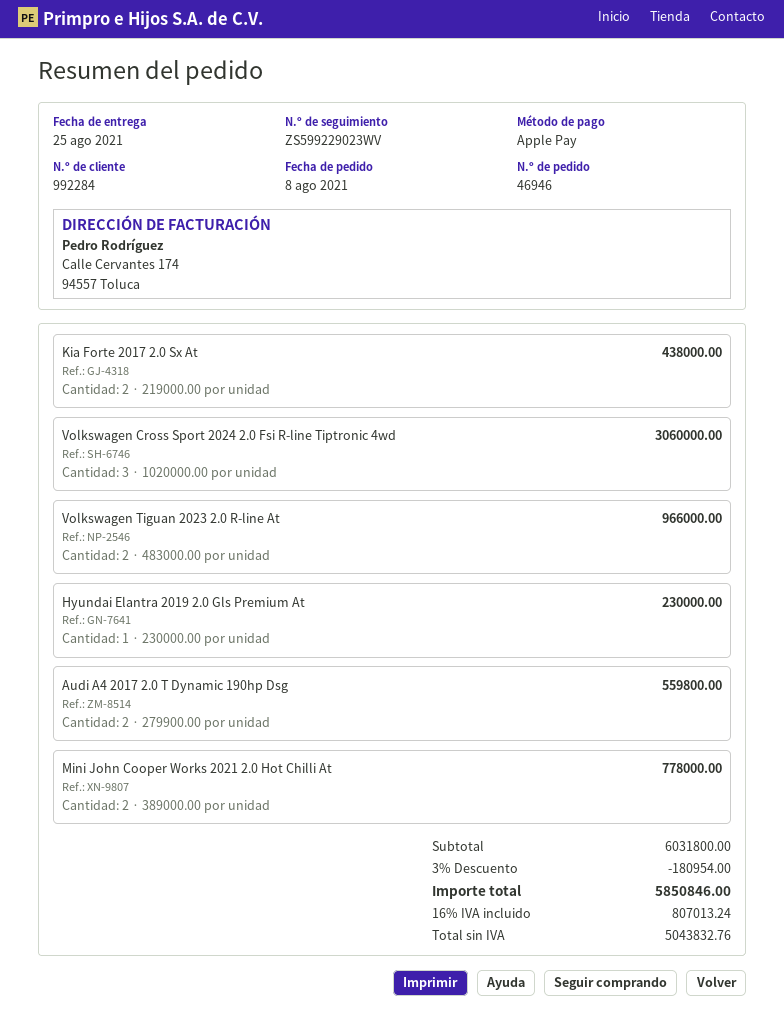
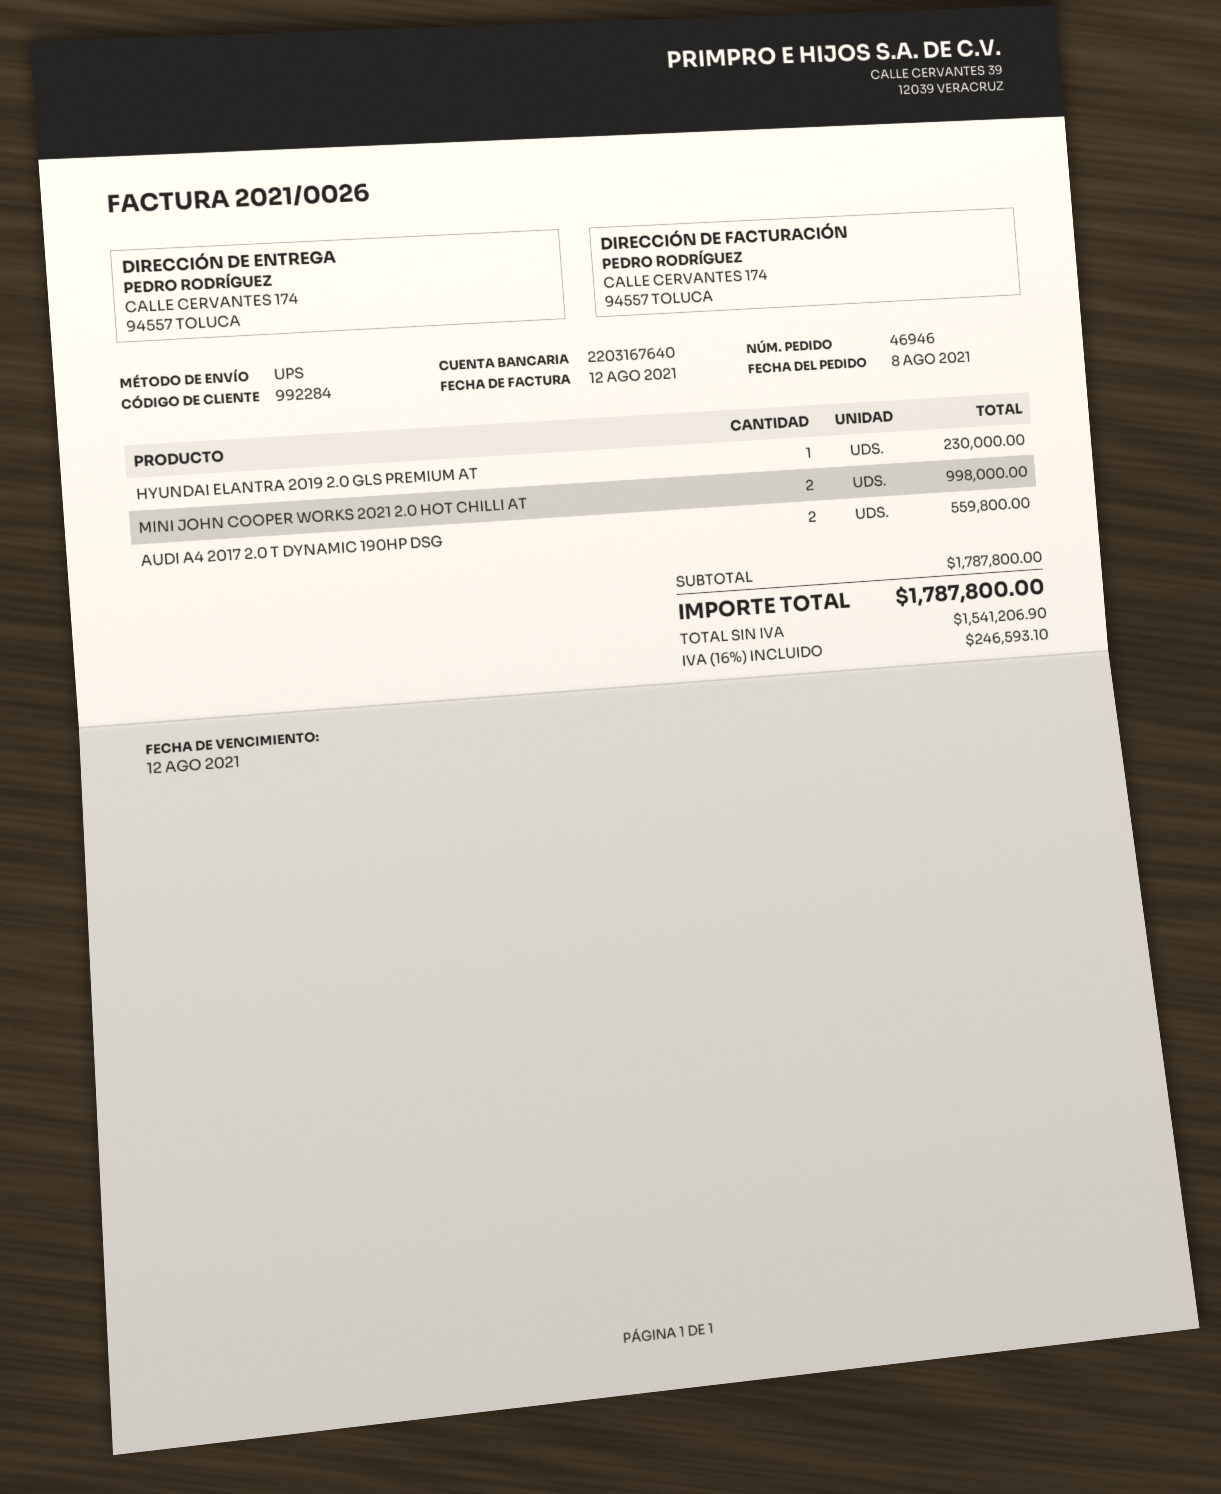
Kia Forte 2017 2.0 Sx At: 2 for 438000.00 -> none
Volkswagen Cross Sport 2024 2.0 Fsi R-line Tiptronic 4wd: 3 for 3060000.00 -> none
Volkswagen Tiguan 2023 2.0 R-line At: 2 for 966000.00 -> none
Mini John Cooper Works 2021 2.0 Hot Chilli At: 2 for 778000.00 -> 2 for 998000.00
subtotal: 6031800.00 -> 1787800.00
discount: 3% = 180954.00 -> none
net: 5043832.76 -> 1541206.90
tax: 16% = 807013.24 -> 16% = 246593.10
total: 5850846.00 -> 1787800.00

